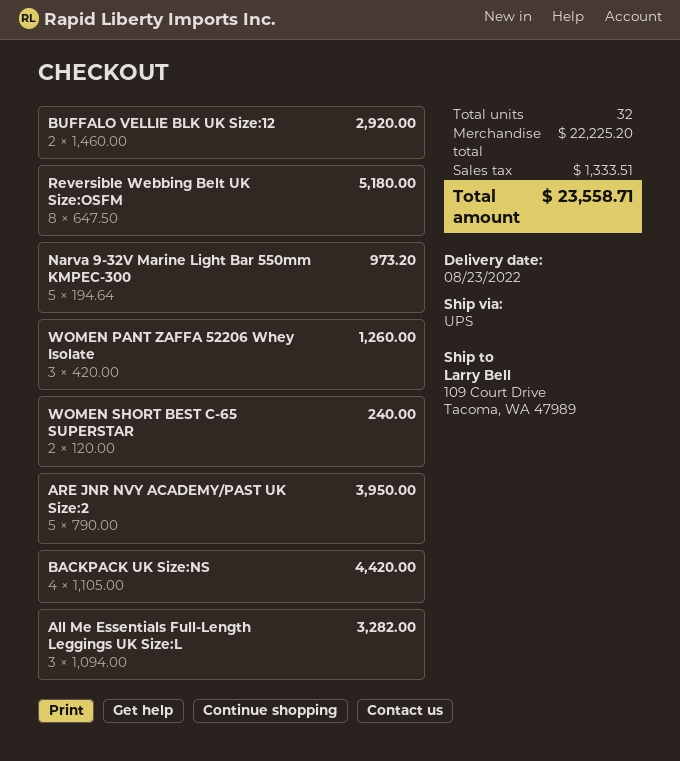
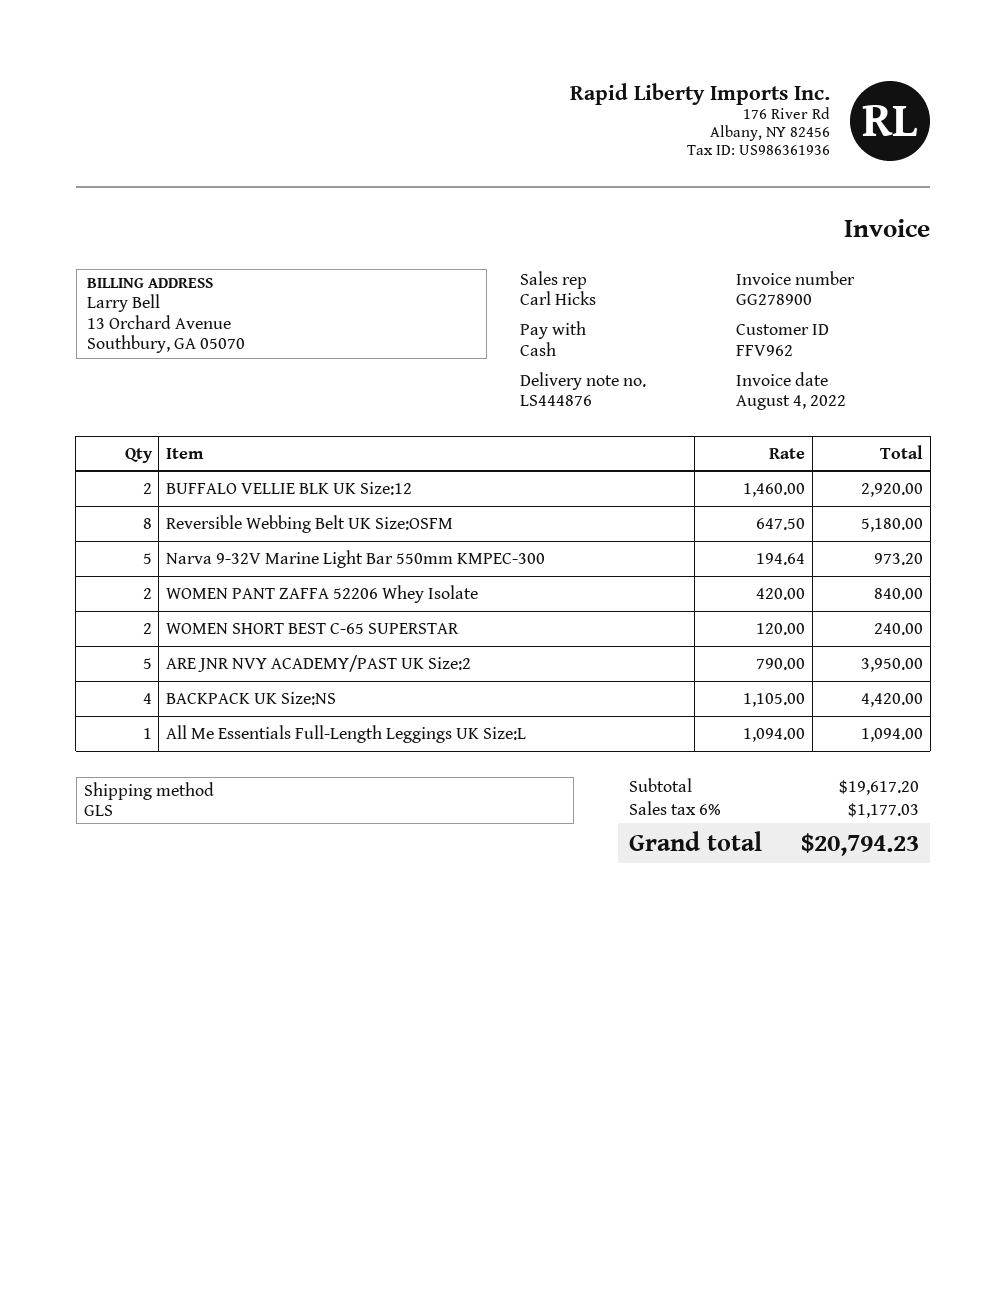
shipping method: UPS -> GLS
WOMEN PANT ZAFFA 52206 Whey Isolate: 3 x 420.00 = 1260.00 -> 2 x 420.00 = 840.00
All Me Essentials Full-Length Leggings UK Size:L: 3 x 1094.00 = 3282.00 -> 1 x 1094.00 = 1094.00
subtotal: 22225.20 -> 19617.20
tax: 1333.51 -> 1177.03
total: 23558.71 -> 20794.23

